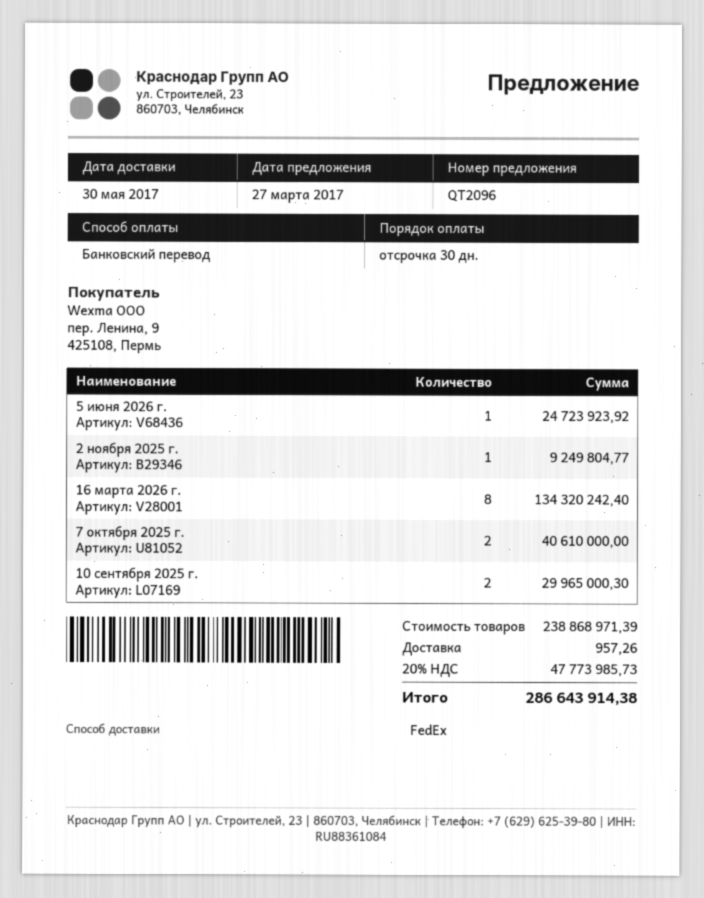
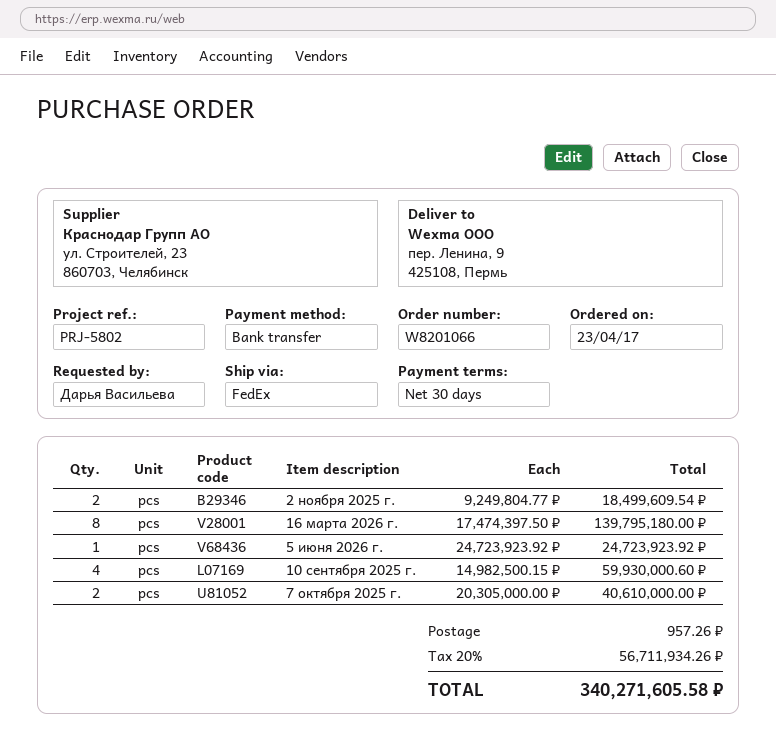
2 ноября 2025 г.: 1 for 9249804.77 -> 2 for 18499609.54
16 марта 2026 г.: 8 for 134320242.40 -> 8 for 139795180.00
10 сентября 2025 г.: 2 for 29965000.30 -> 4 for 59930000.60
tax: 20% = 47773985.73 -> 20% = 56711934.26
total: 286643914.38 -> 340271605.58

